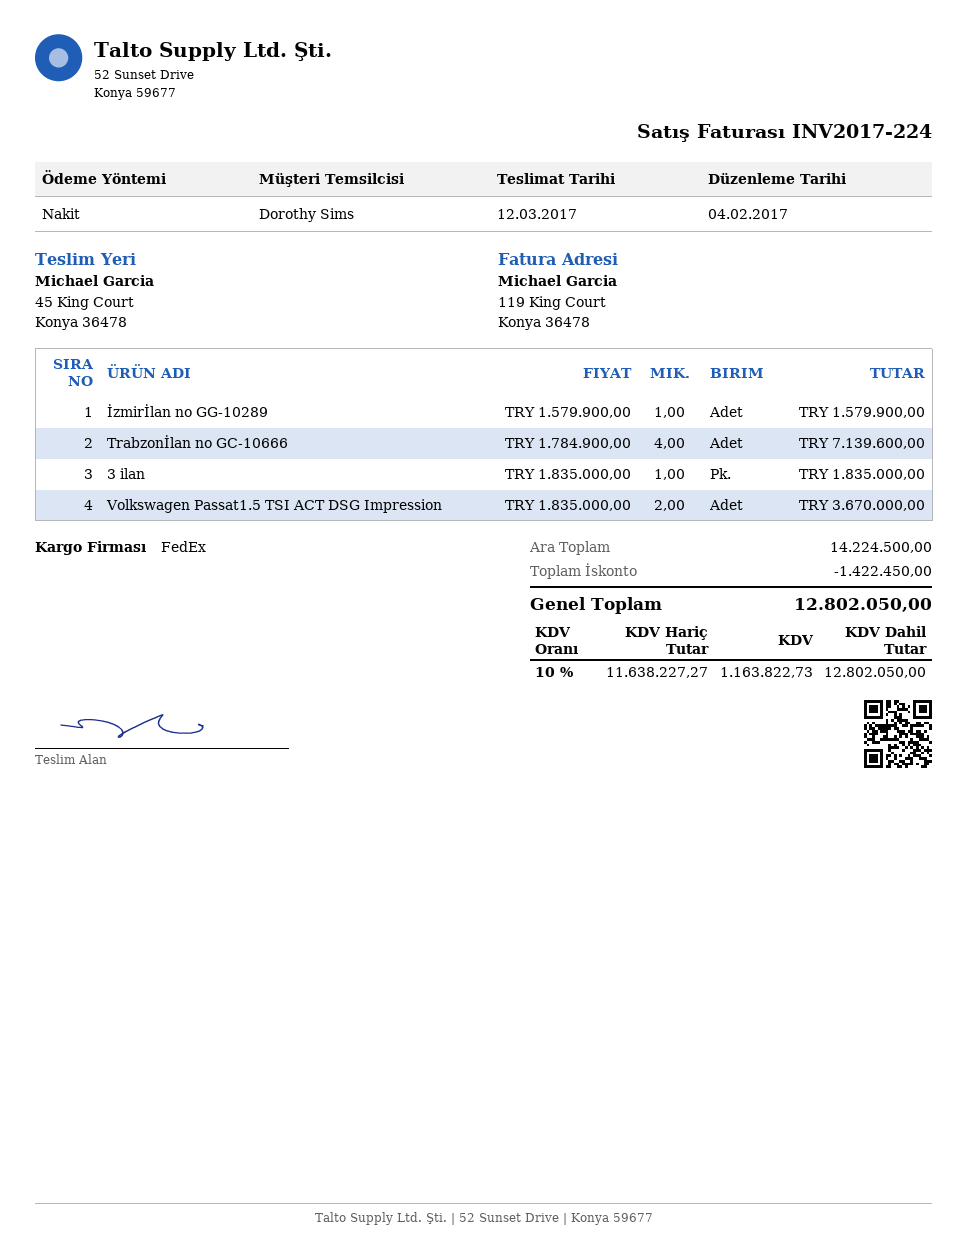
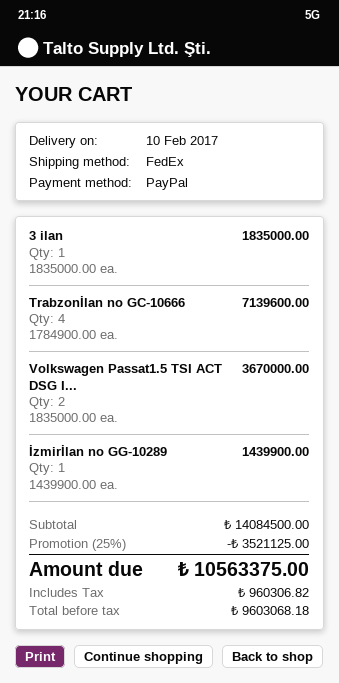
delivery date: 2017-03-12 -> 2017-02-10
payment method: cash -> PayPal
İzmirİlan no GG-10289: 1 x 1579900.00 = 1579900.00 -> 1 x 1439900.00 = 1439900.00
subtotal: 14224500.00 -> 14084500.00
discount: 1422450.00 -> 3521125.00
net: 11638227.27 -> 9603068.18
tax: 1163822.73 -> 960306.82
total: 12802050.00 -> 10563375.00

